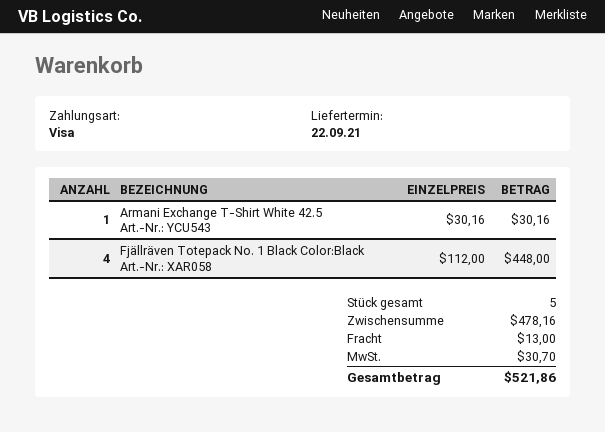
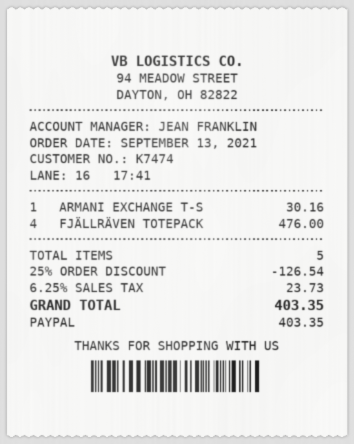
payment method: Visa -> PayPal
Fjällräven Totepack No. 1 Black Color:Black: 4 for 448.00 -> 4 for 476.00
discount: none -> 25% = 126.54
shipping: 13.00 -> none
tax: 30.70 -> 23.73
total: 521.86 -> 403.35

